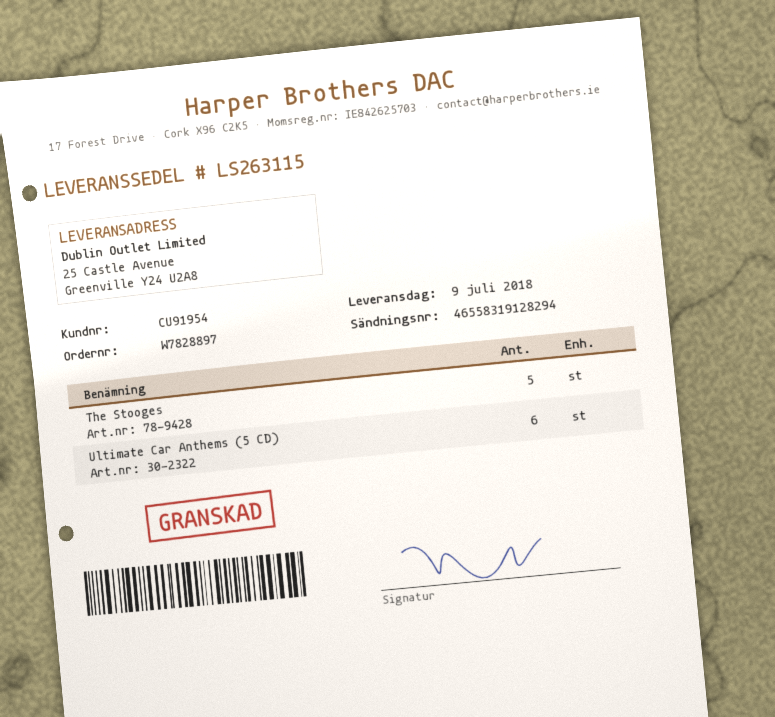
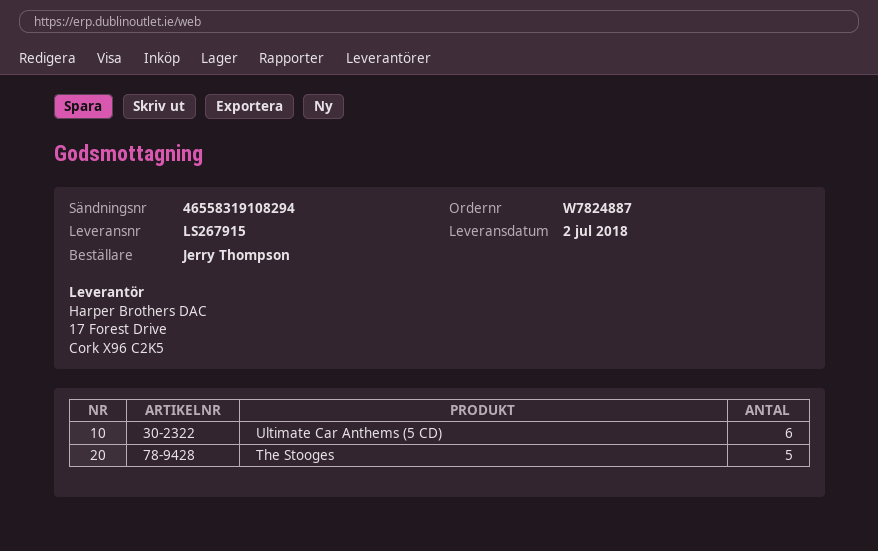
order number: W7828897 -> W7824887
delivery note number: LS263115 -> LS267915
delivery date: 2018-07-09 -> 2018-07-02
tracking number: 46558319128294 -> 46558319108294

